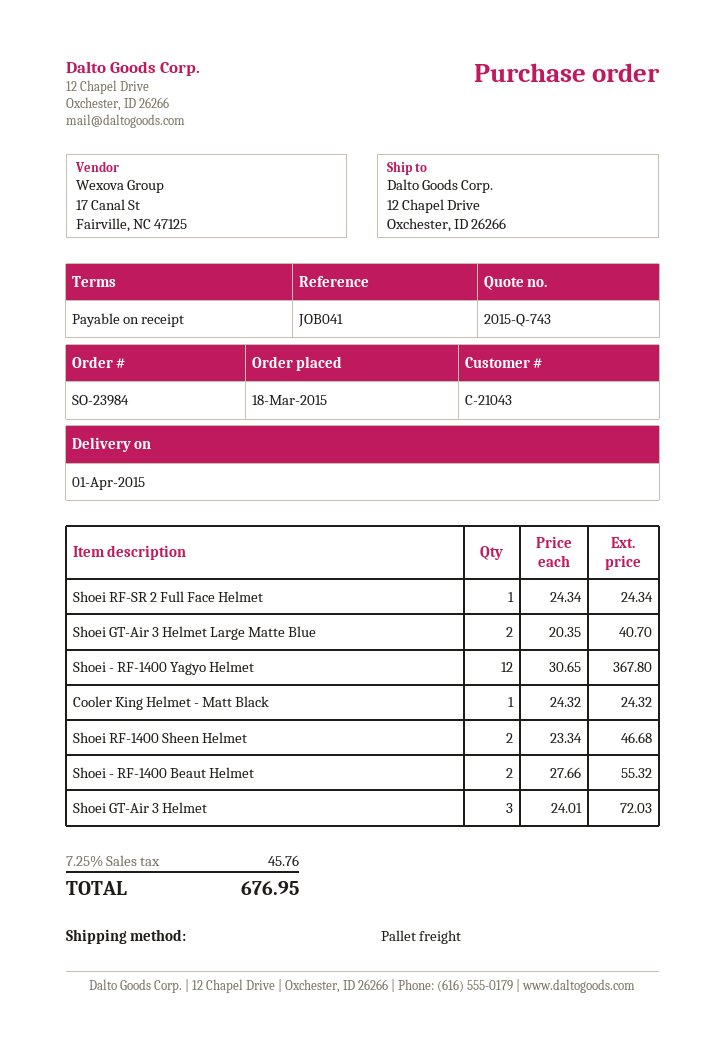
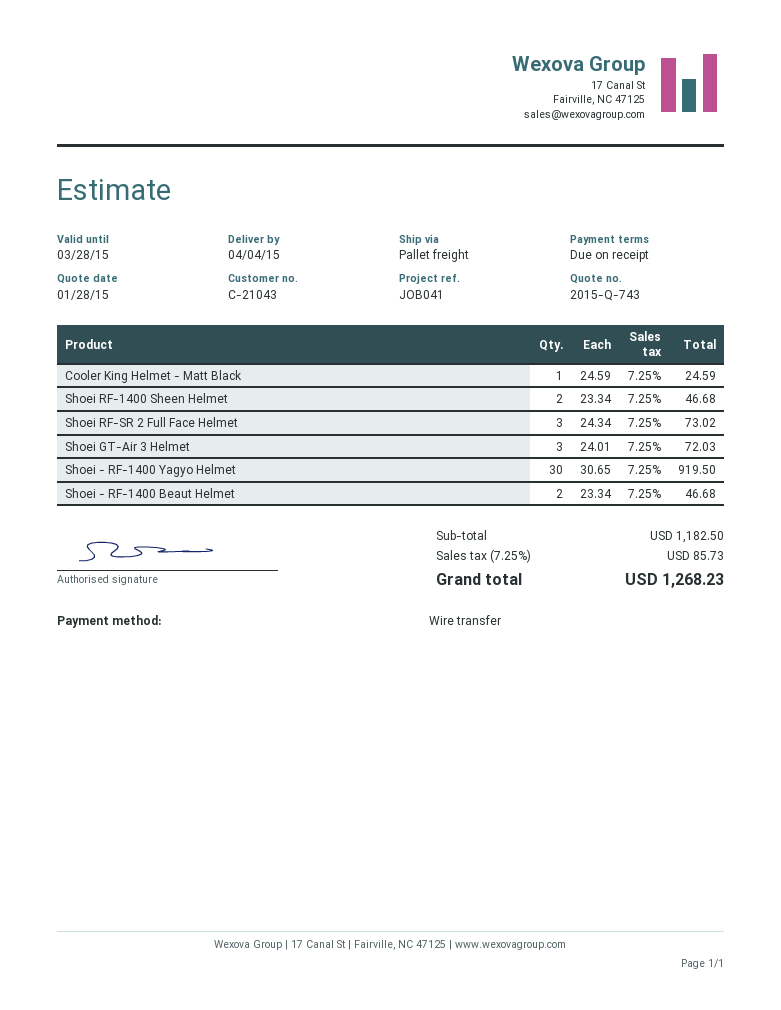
delivery date: 2015-04-01 -> 2015-04-04
Shoei RF-SR 2 Full Face Helmet: 1 x 24.34 = 24.34 -> 3 x 24.34 = 73.02
Shoei GT-Air 3 Helmet Large Matte Blue: 2 x 20.35 = 40.70 -> none
Shoei - RF-1400 Yagyo Helmet: 12 x 30.65 = 367.80 -> 30 x 30.65 = 919.50
Cooler King Helmet - Matt Black: 1 x 24.32 = 24.32 -> 1 x 24.59 = 24.59
Shoei - RF-1400 Beaut Helmet: 2 x 27.66 = 55.32 -> 2 x 23.34 = 46.68
tax: 7.25% = 45.76 -> 7.25% = 85.73
total: 676.95 -> 1268.23

